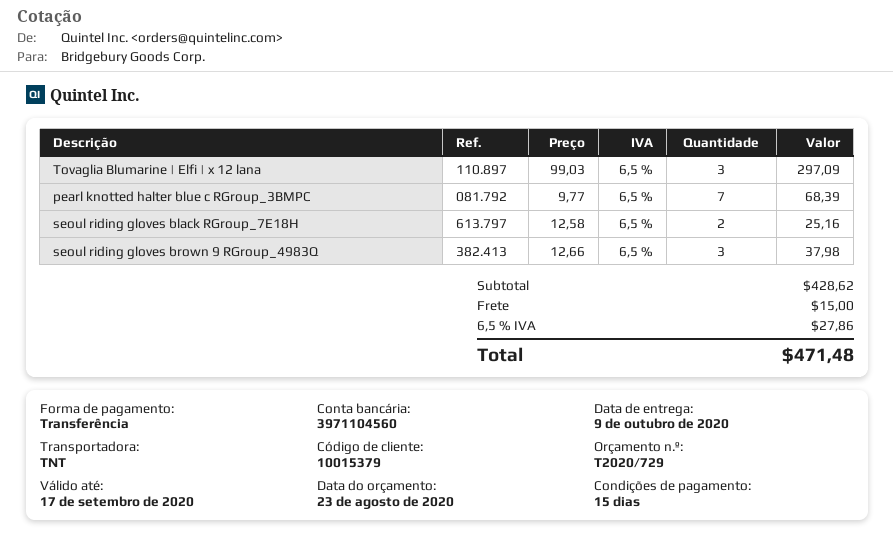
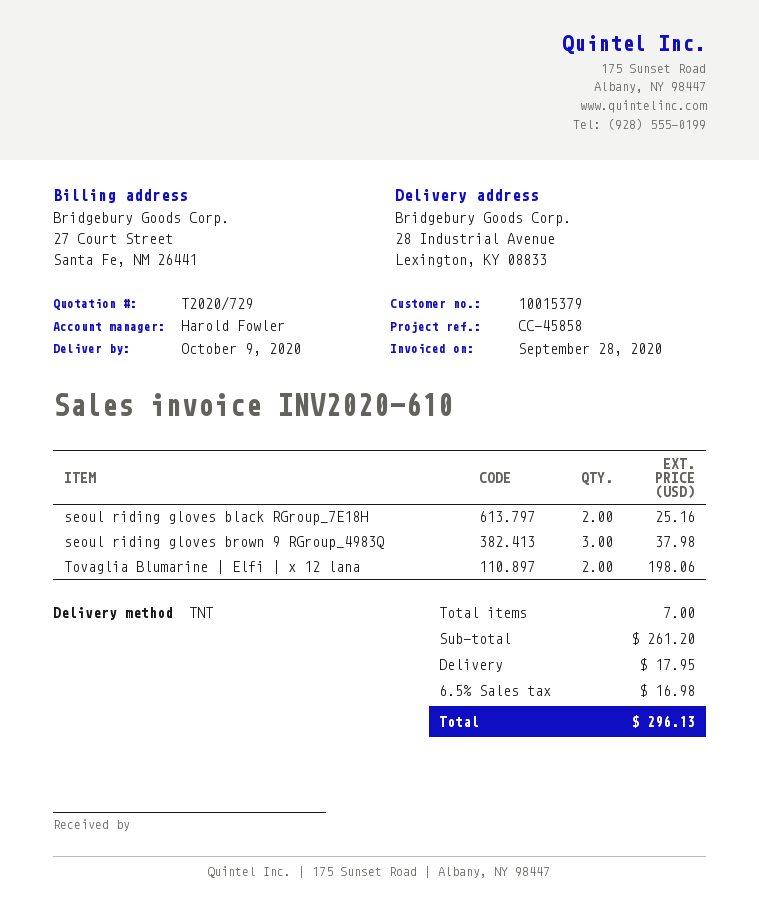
Tovaglia Blumarine | Elfi | x 12 lana: 3 for 297.09 -> 2 for 198.06
pearl knotted halter blue c RGroup_3BMPC: 7 for 68.39 -> none
subtotal: 428.62 -> 261.20
shipping: 15.00 -> 17.95
tax: 6.5% = 27.86 -> 6.5% = 16.98
total: 471.48 -> 296.13

